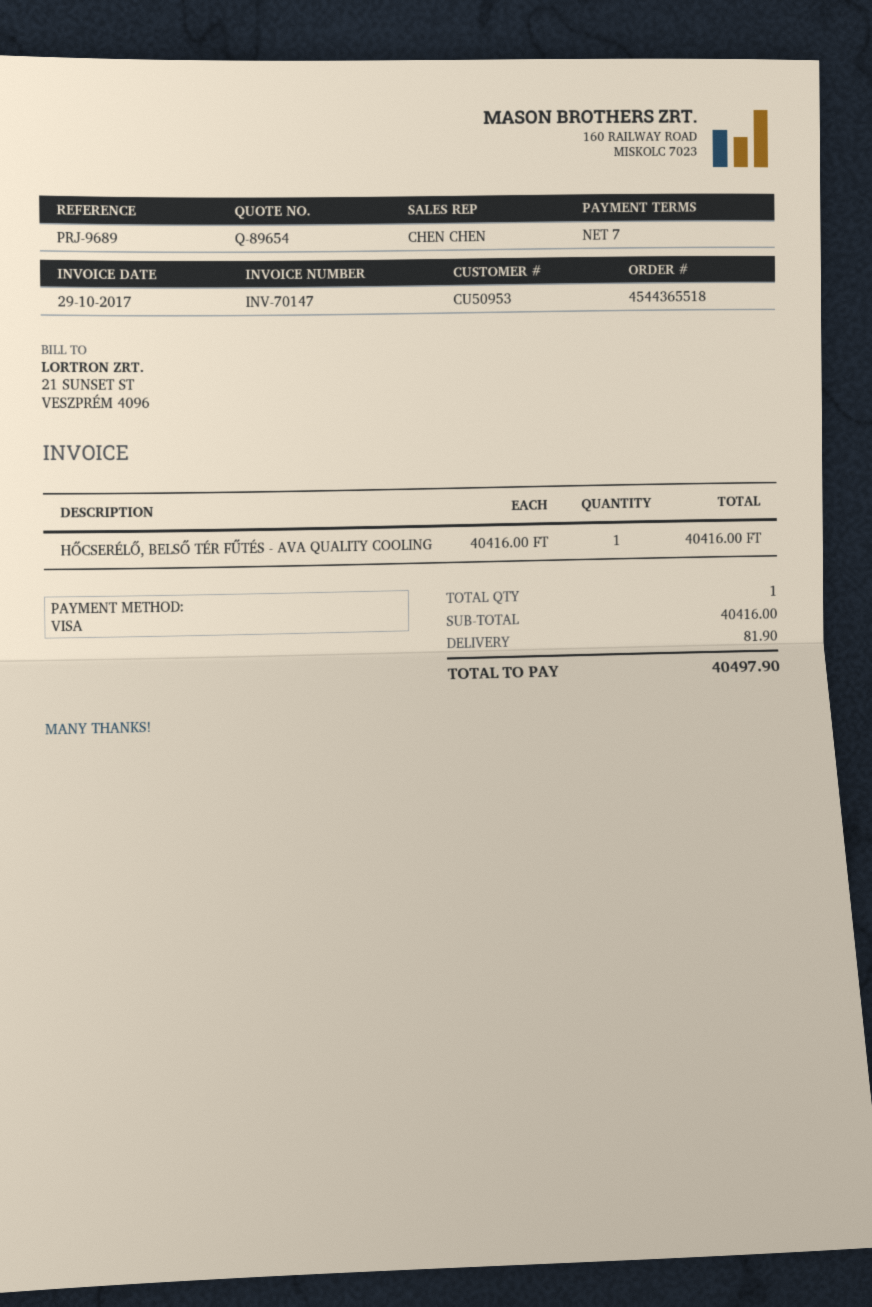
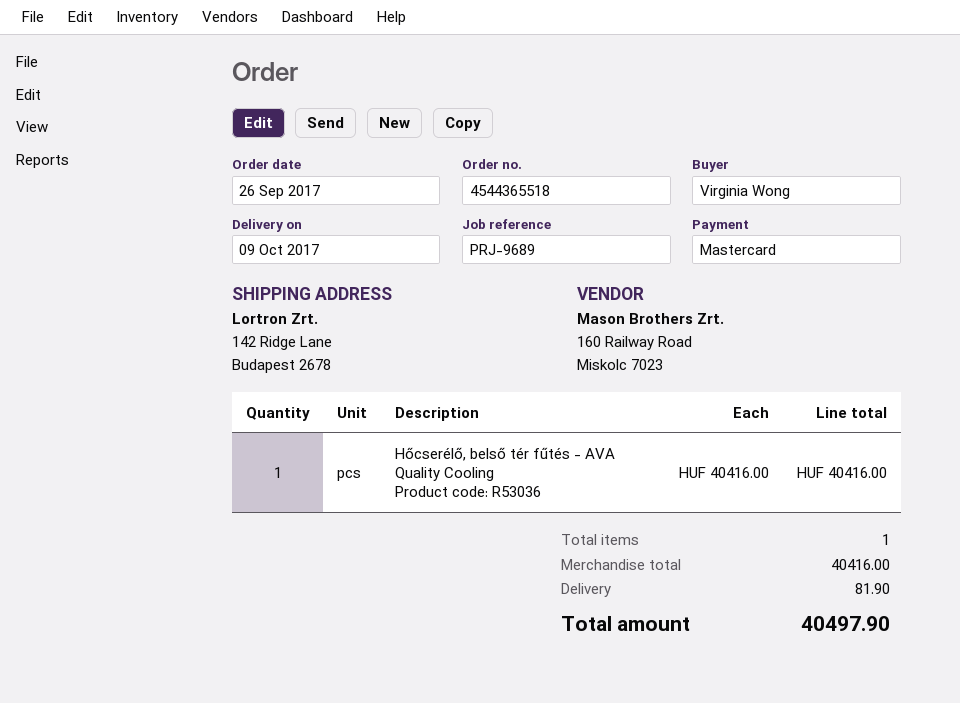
payment method: Visa -> Mastercard

